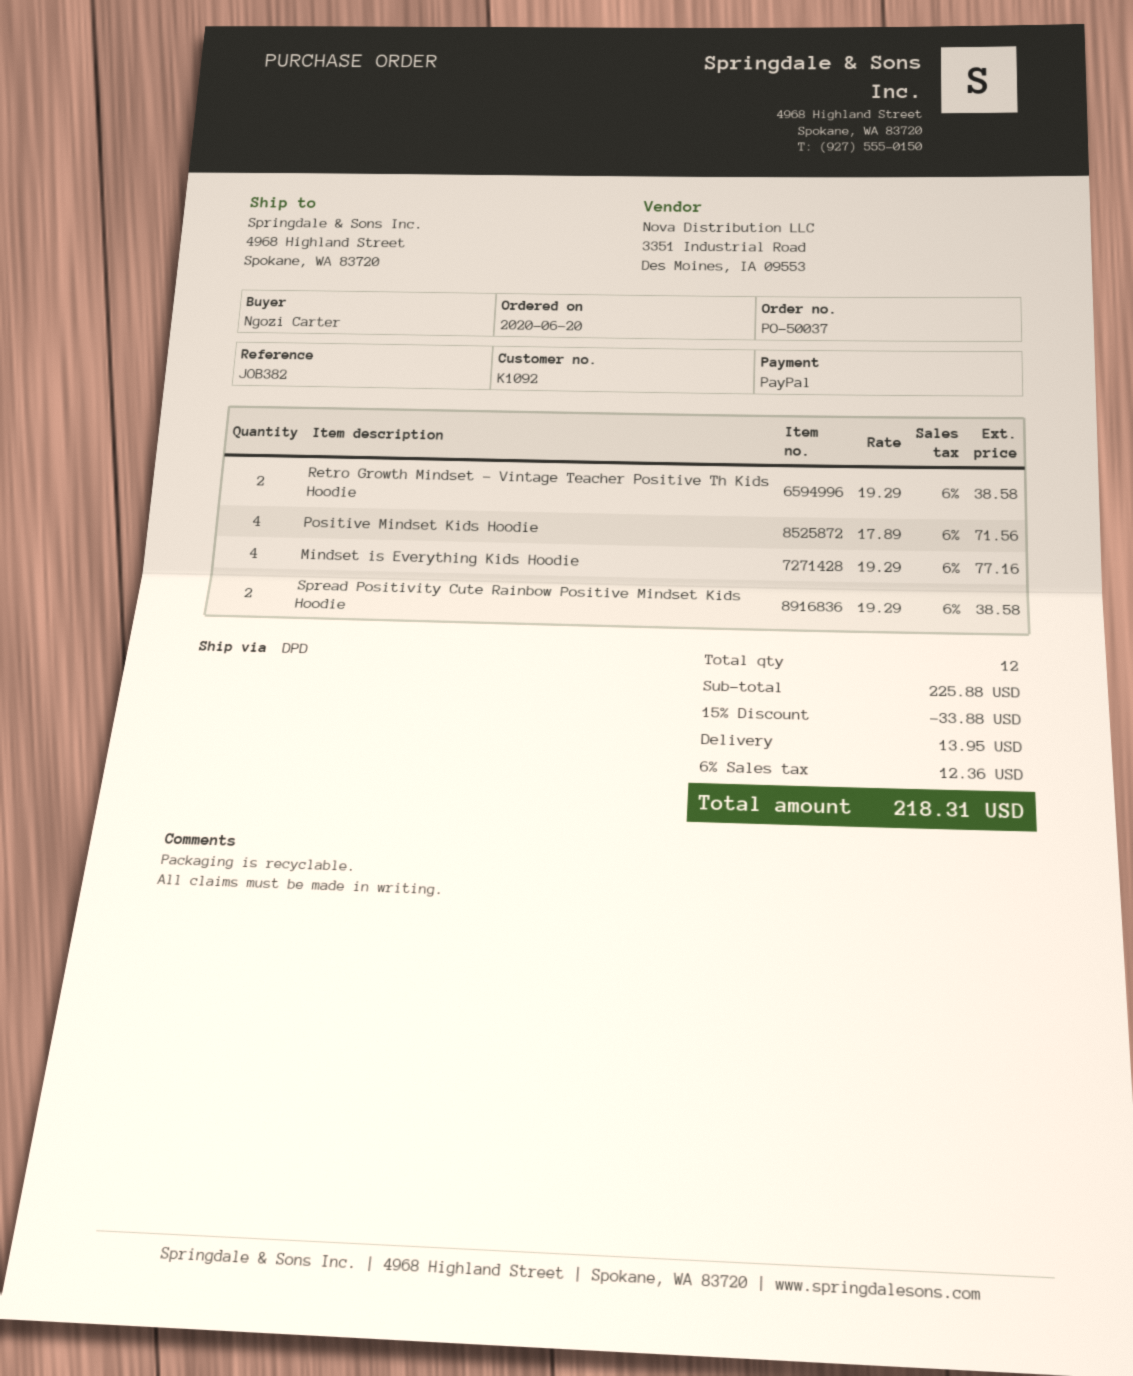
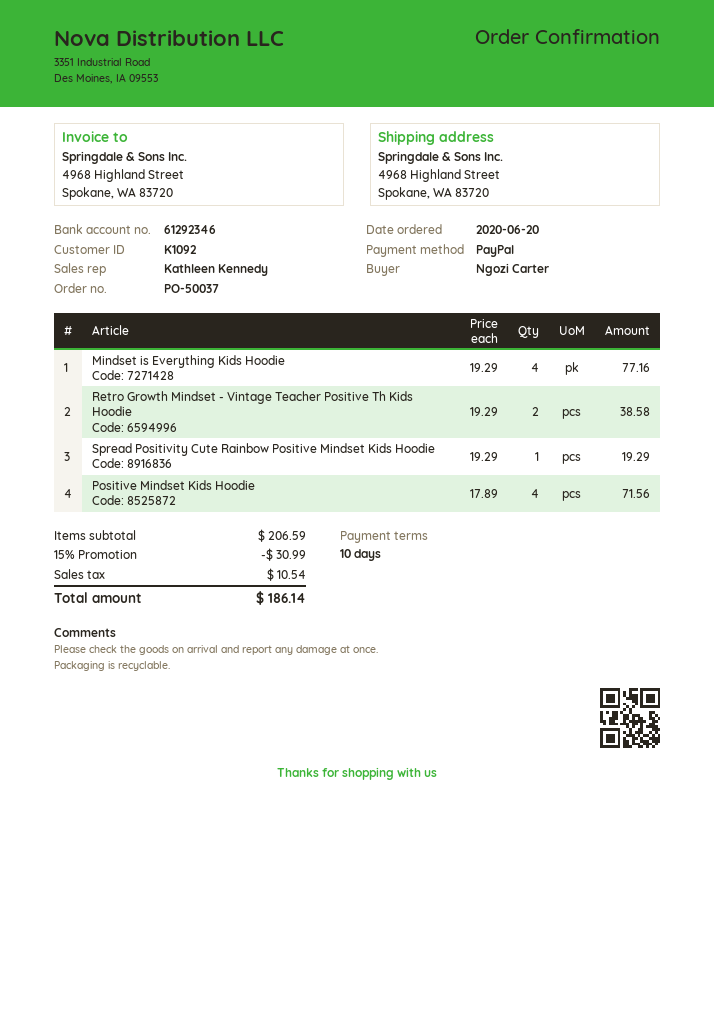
Spread Positivity Cute Rainbow Positive Mindset Kids Hoodie: 2 x 19.29 = 38.58 -> 1 x 19.29 = 19.29
subtotal: 225.88 -> 206.59
discount: 15% = 33.88 -> 15% = 30.99
shipping: 13.95 -> none
tax: 12.36 -> 10.54
total: 218.31 -> 186.14

